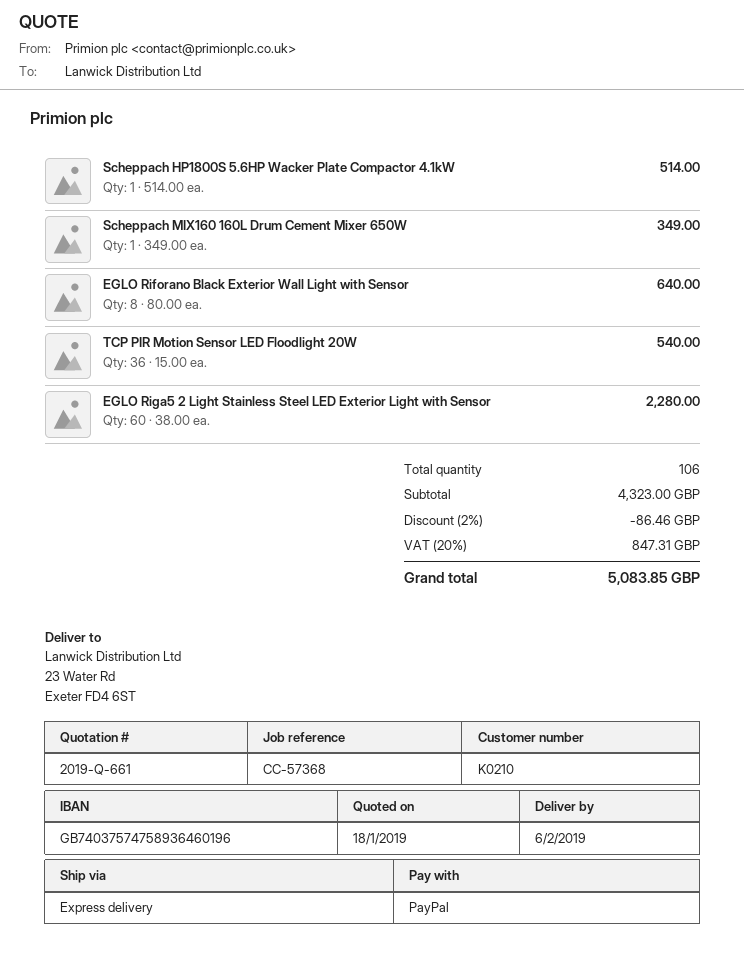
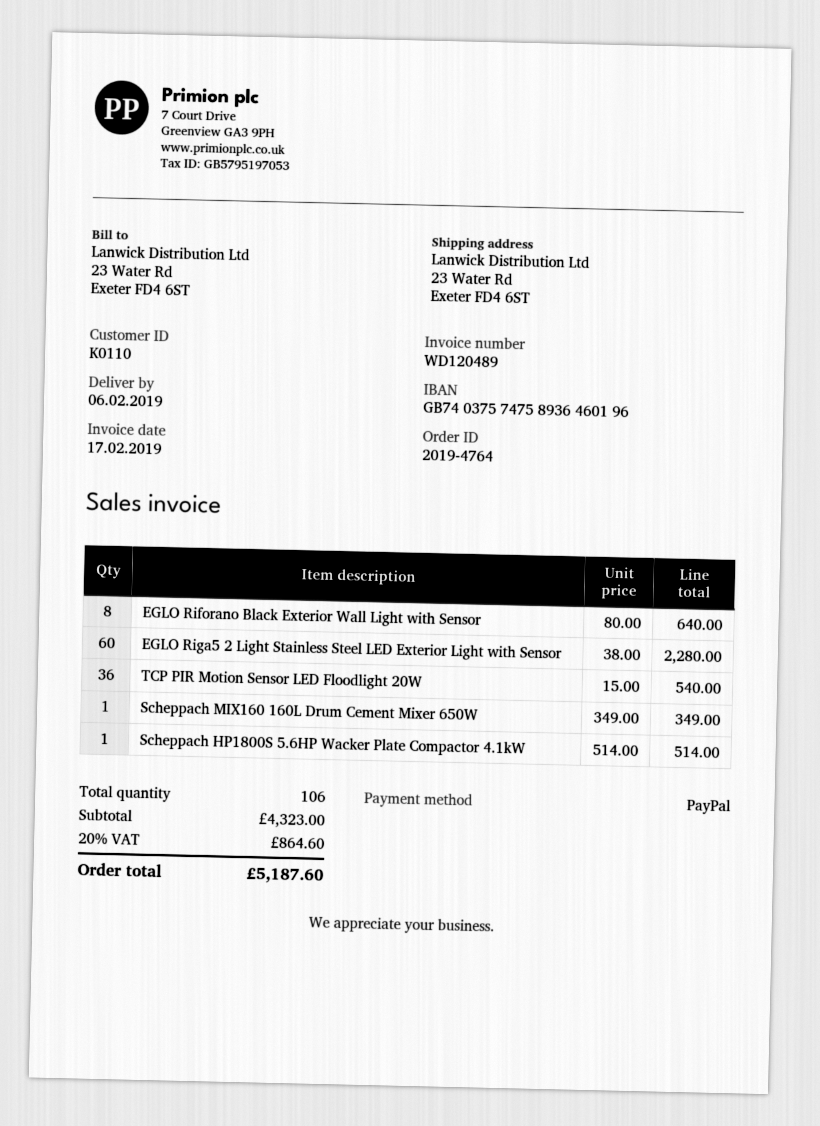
customer number: K0210 -> K0110
discount: 2% = 86.46 -> none
tax: 20% = 847.31 -> 20% = 864.60
total: 5083.85 -> 5187.60

